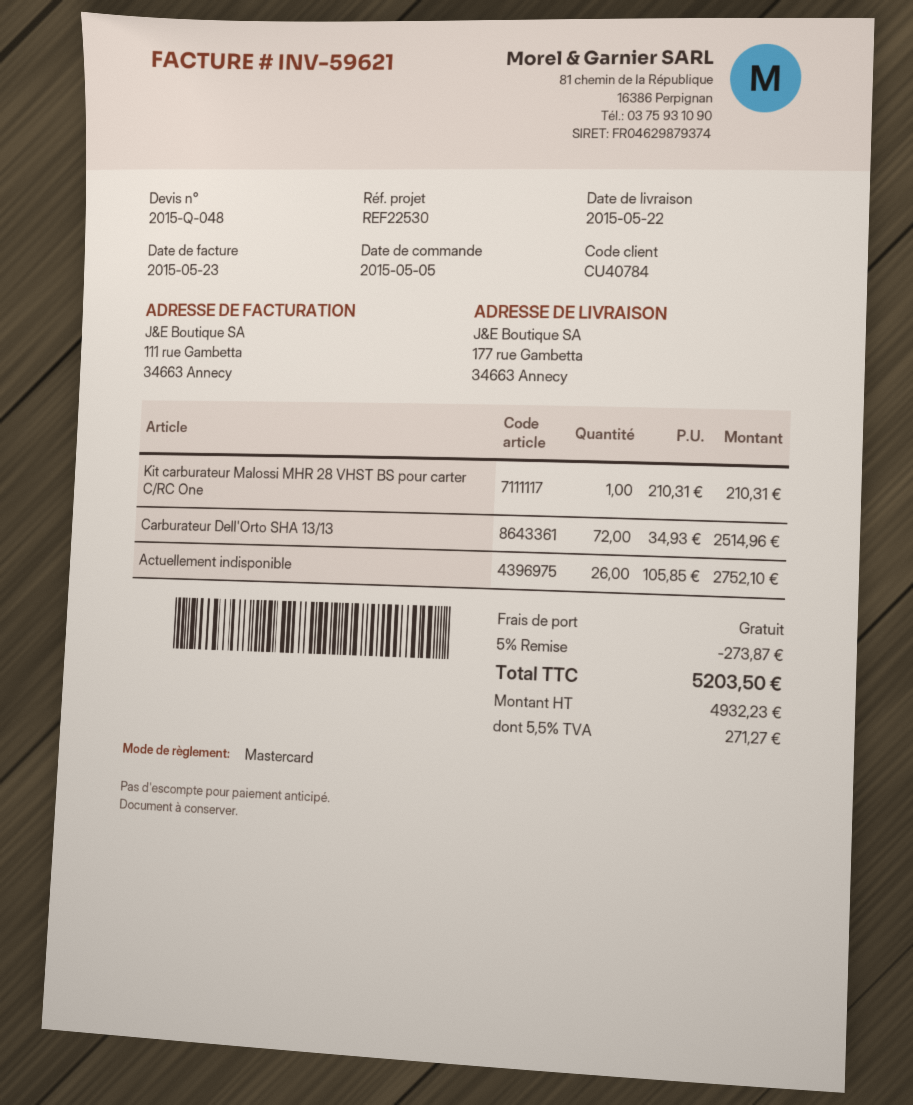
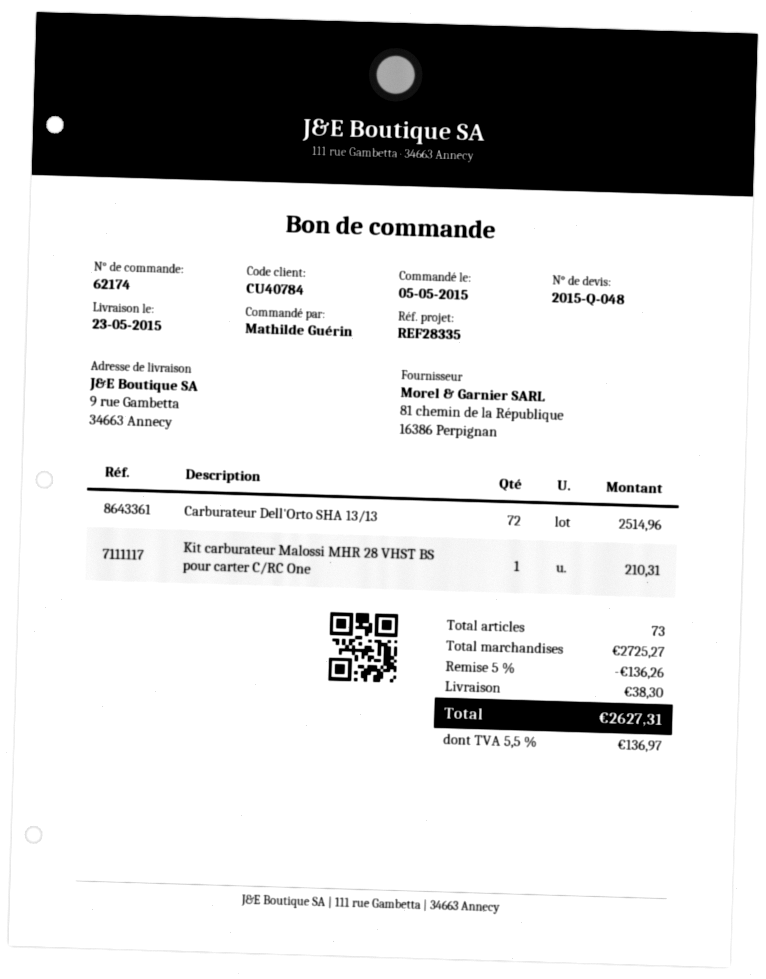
delivery date: 2015-05-22 -> 2015-05-23
reference: REF22530 -> REF28335
ship to: 177 rue Gambetta, 34663 Annecy -> 9 rue Gambetta, 34663 Annecy
Actuellement indisponible: 26 for 2752.10 -> none
discount: 5% = 273.87 -> 5% = 136.26
shipping: 0.00 -> 38.30
tax: 5.5% = 271.27 -> 5.5% = 136.97
total: 5203.50 -> 2627.31

